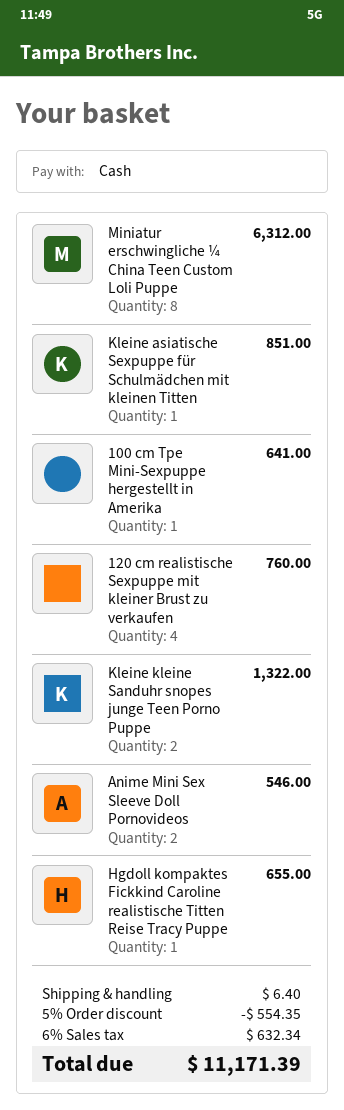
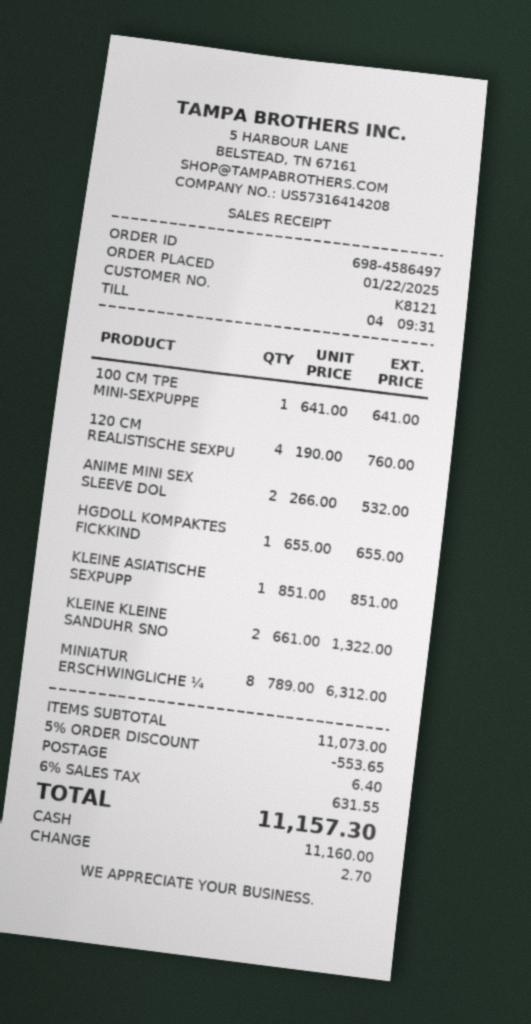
Anime Mini Sex Sleeve Doll Pornovideos: 2 for 546.00 -> 2 for 532.00
discount: 5% = 554.35 -> 5% = 553.65
tax: 6% = 632.34 -> 6% = 631.55
total: 11171.39 -> 11157.30

